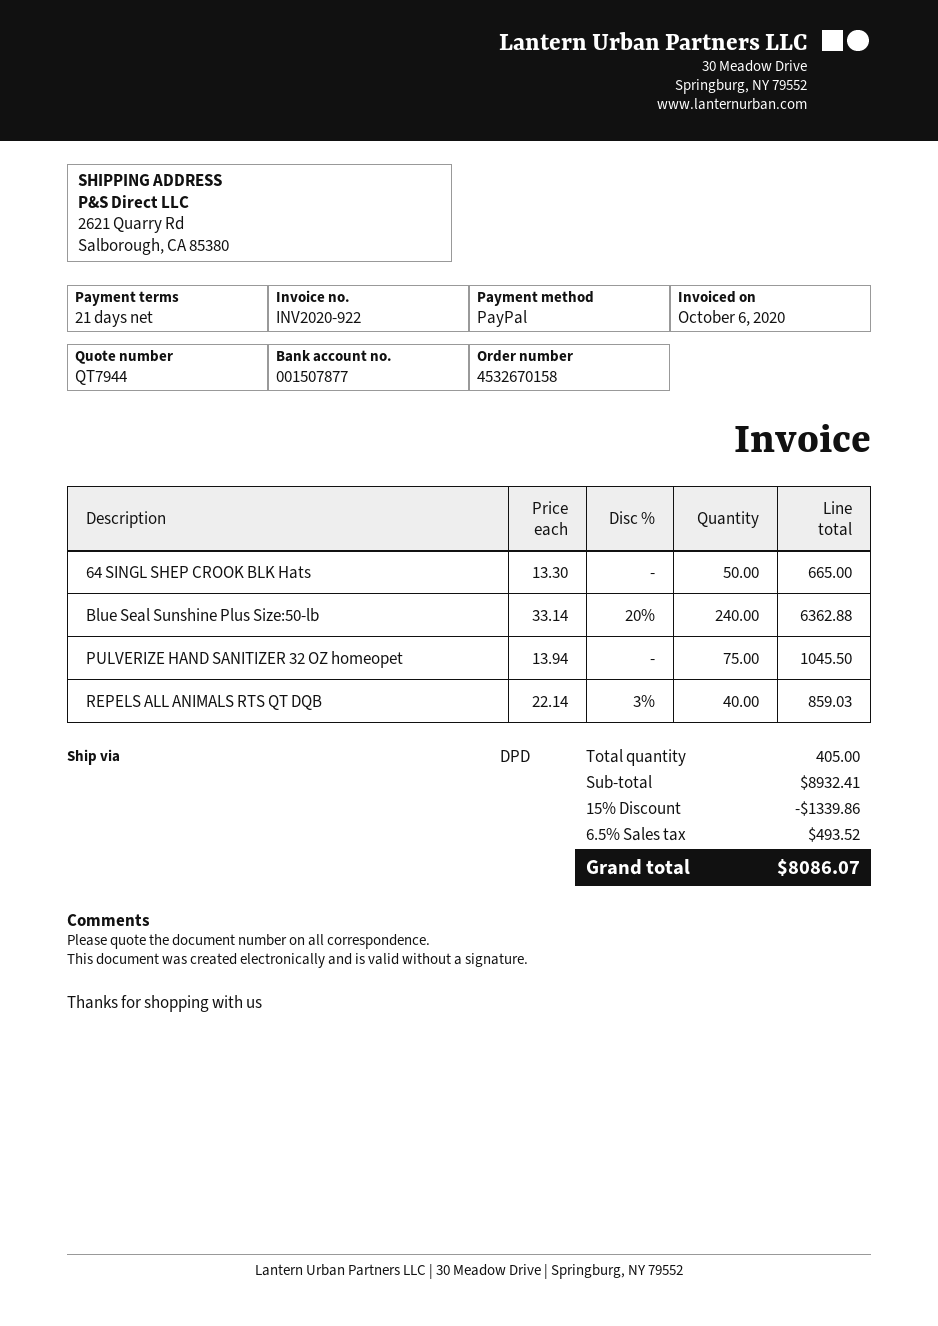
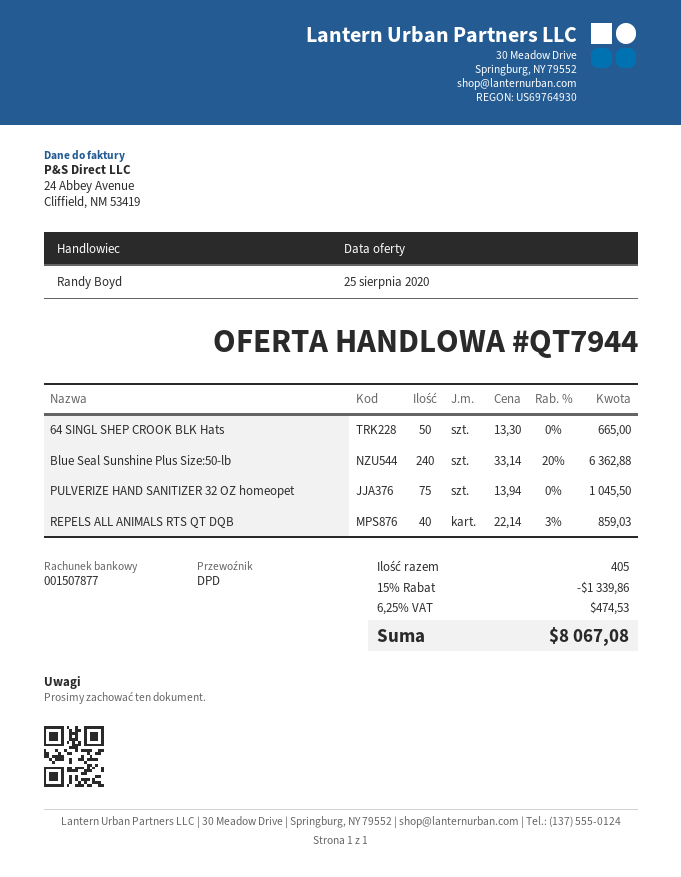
tax: 6.5% = 493.52 -> 6.25% = 474.53
total: 8086.07 -> 8067.08

